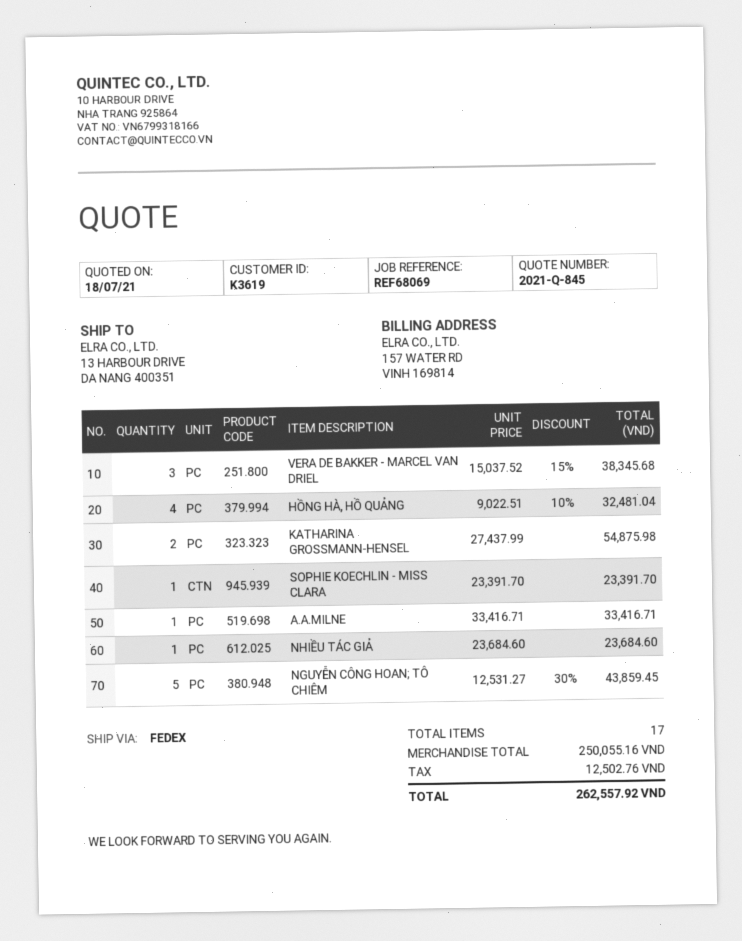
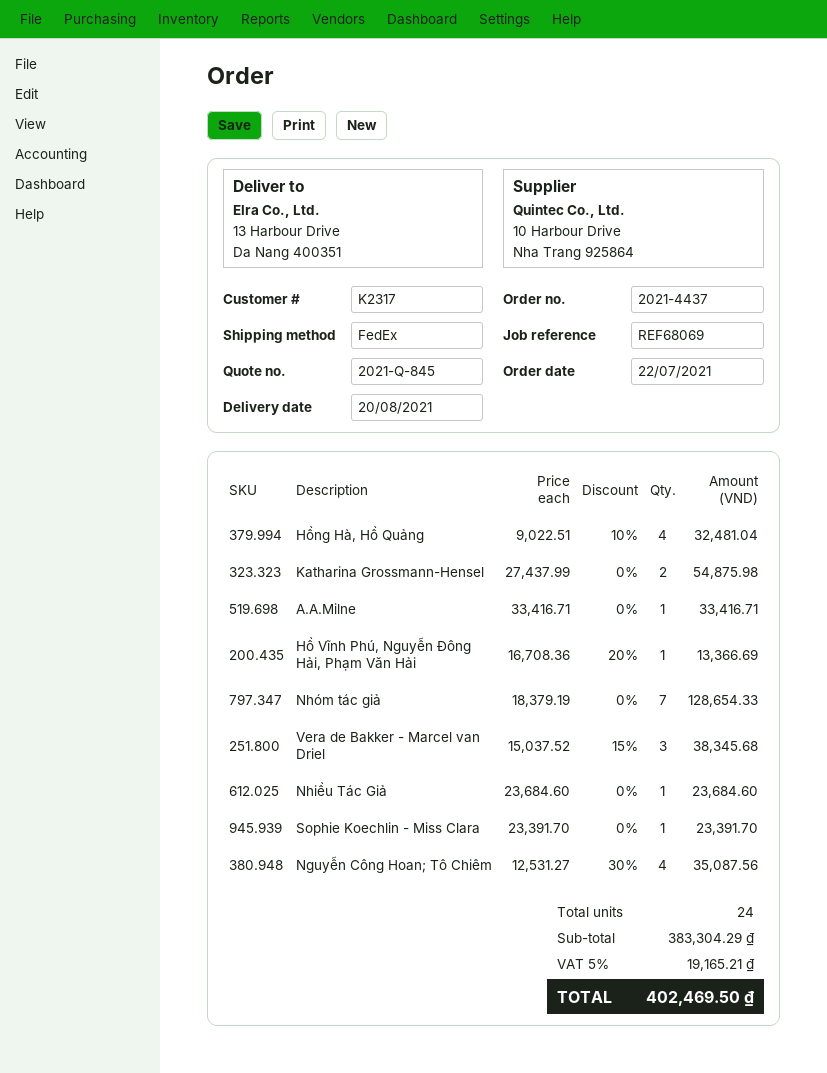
customer number: K3619 -> K2317
NGUYỄN CÔNG HOAN; TÔ CHIÊM: 5 x 12531.27 - 30% = 43859.45 -> 4 x 12531.27 - 30% = 35087.56
Hồ Vĩnh Phú, Nguyễn Đông Hải, Phạm Văn Hải: none -> 1 x 16708.36 - 20% = 13366.69
Nhóm tác giả: none -> 7 x 18379.19 = 128654.33
total quantity: 17 -> 24
subtotal: 250055.16 -> 383304.29
tax: 12502.76 -> 19165.21
total: 262557.92 -> 402469.50

